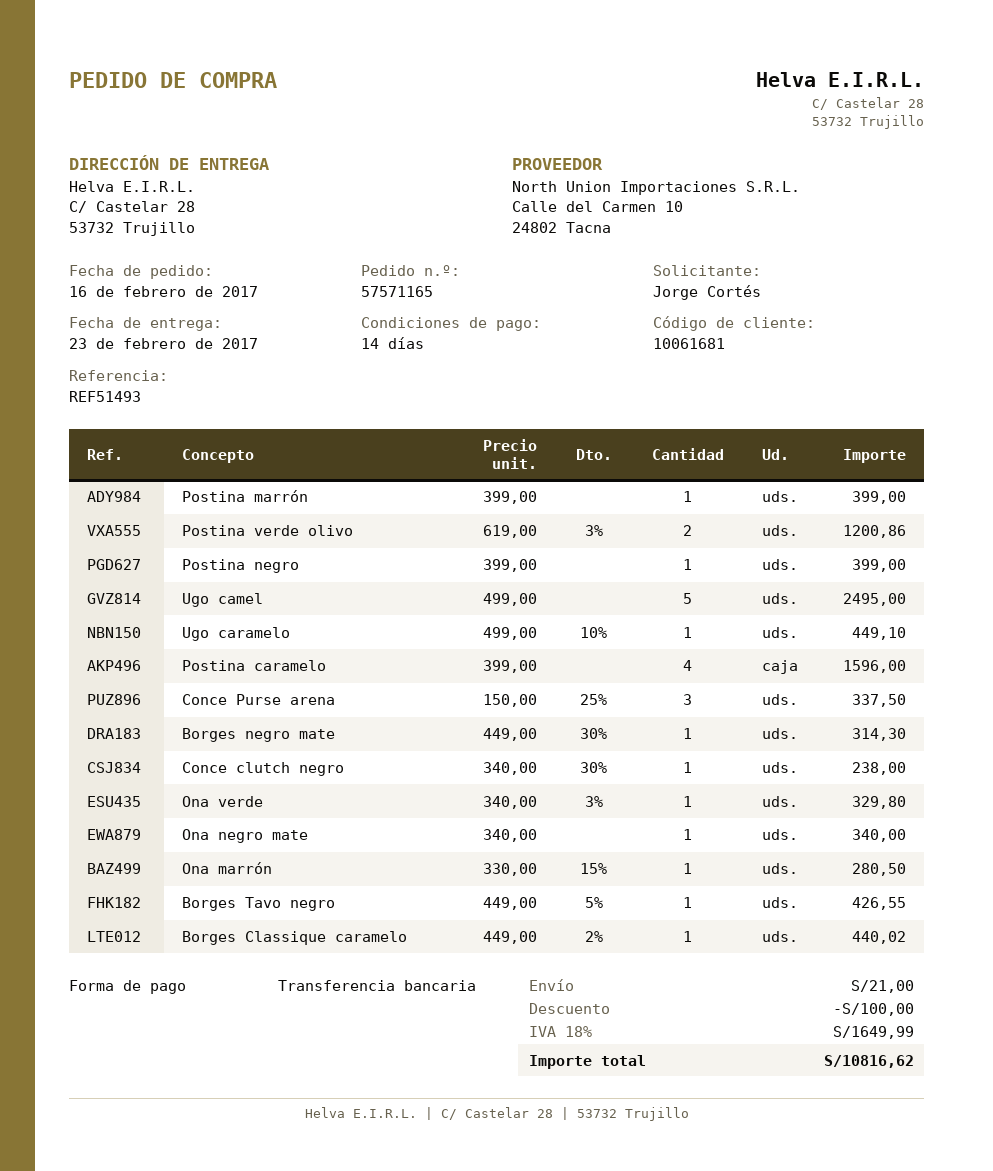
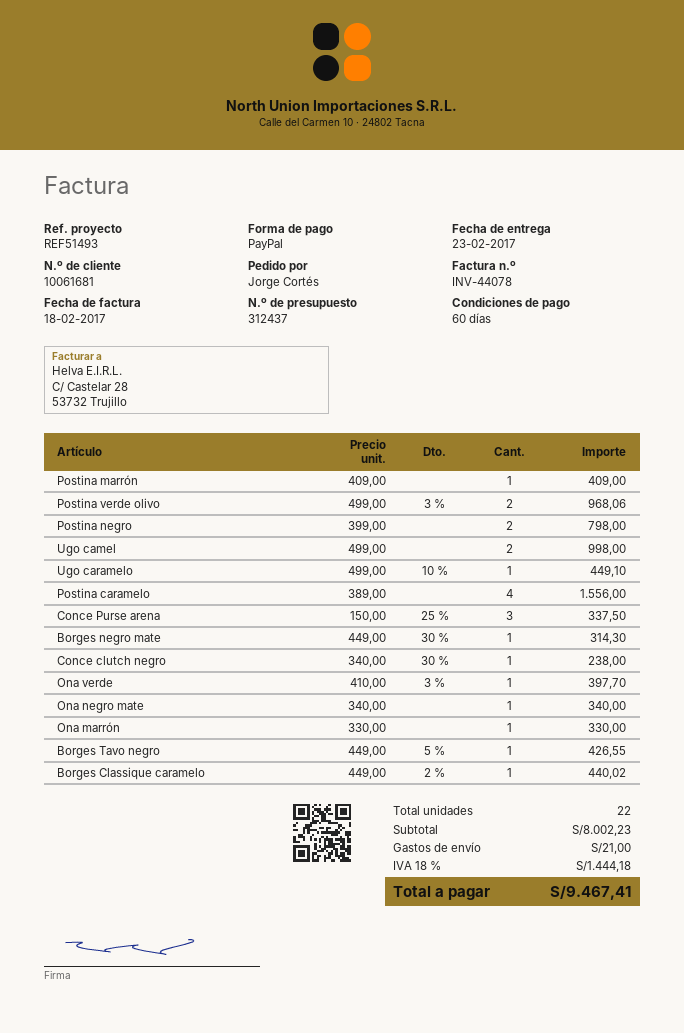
payment terms: 14 days -> 60 days
payment method: bank transfer -> PayPal
Postina marrón: 1 x 399.00 = 399.00 -> 1 x 409.00 = 409.00
Postina verde olivo: 2 x 619.00 - 3% = 1200.86 -> 2 x 499.00 - 3% = 968.06
Postina negro: 1 x 399.00 = 399.00 -> 2 x 399.00 = 798.00
Ugo camel: 5 x 499.00 = 2495.00 -> 2 x 499.00 = 998.00
Postina caramelo: 4 x 399.00 = 1596.00 -> 4 x 389.00 = 1556.00
Ona verde: 1 x 340.00 - 3% = 329.80 -> 1 x 410.00 - 3% = 397.70
Ona marrón: 1 x 330.00 - 15% = 280.50 -> 1 x 330.00 = 330.00
discount: 100.00 -> none
tax: 18% = 1649.99 -> 18% = 1444.18
total: 10816.62 -> 9467.41

